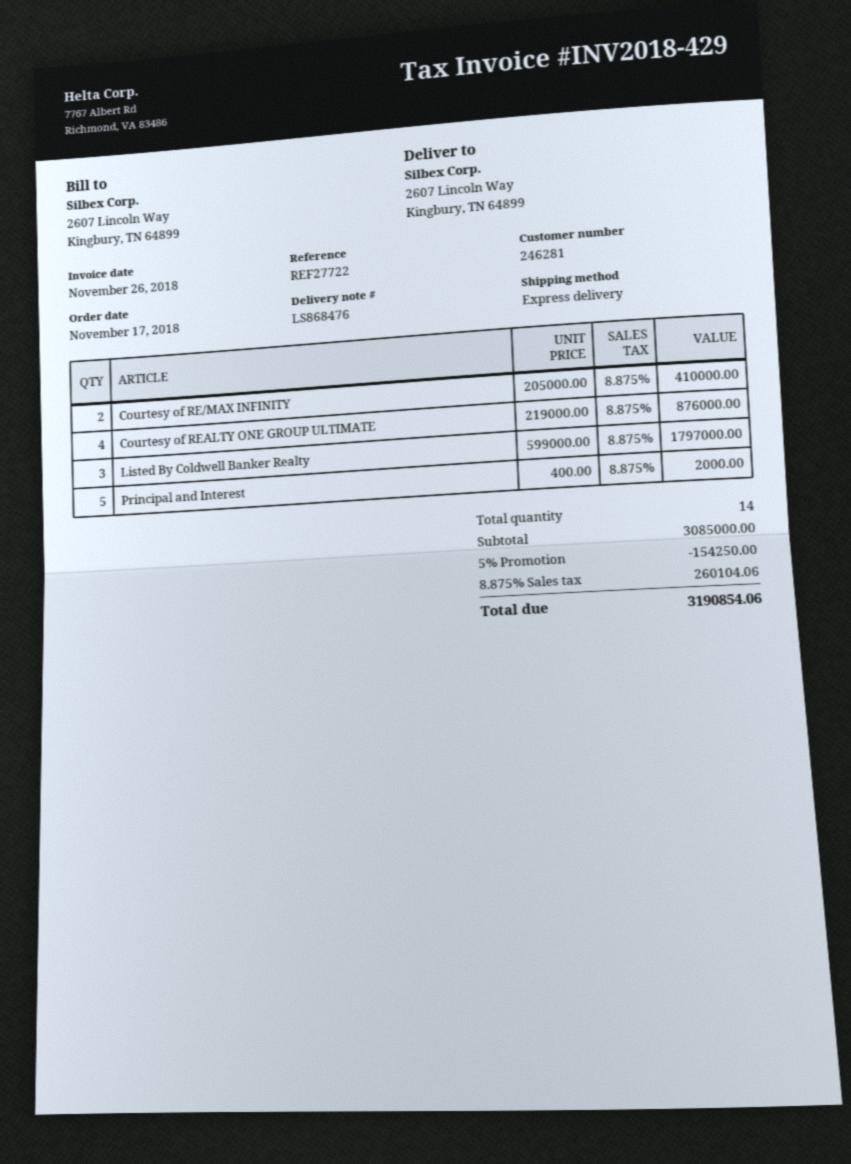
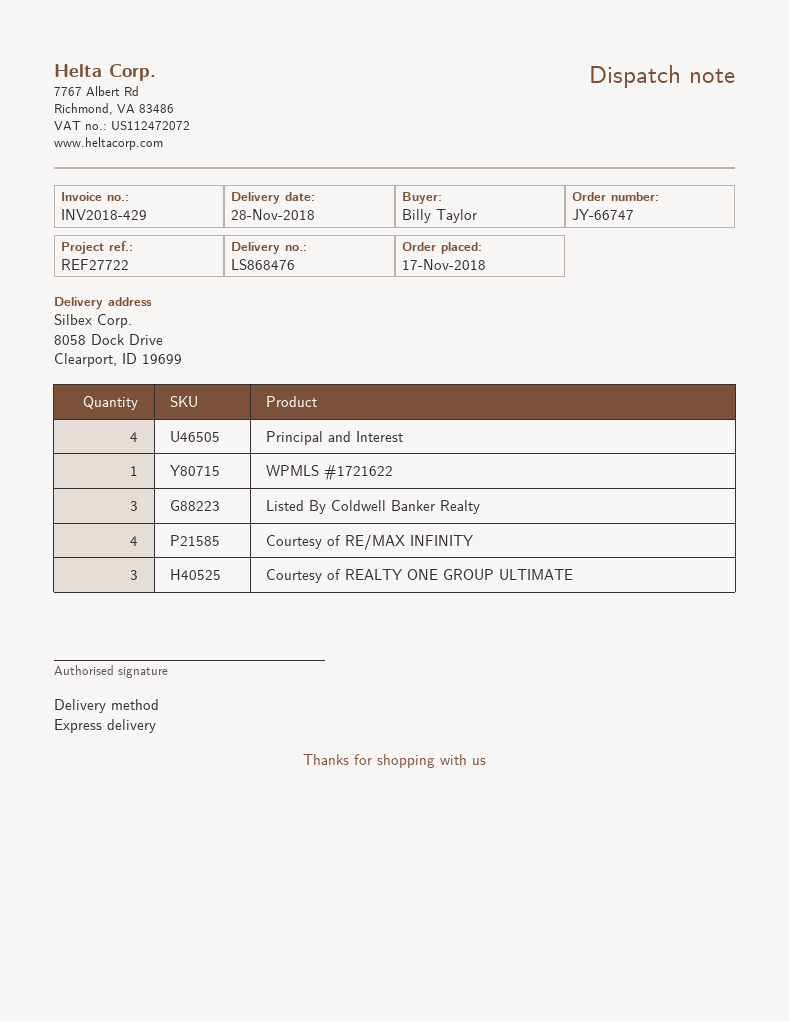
ship to: 2607 Lincoln Way, Kingbury, TN 64899 -> 8058 Dock Drive, Clearport, ID 19699
Courtesy of RE/MAX INFINITY: 2 -> 4
Courtesy of REALTY ONE GROUP ULTIMATE: 4 -> 3
Principal and Interest: 5 -> 4
WPMLS #1721622: none -> 1

